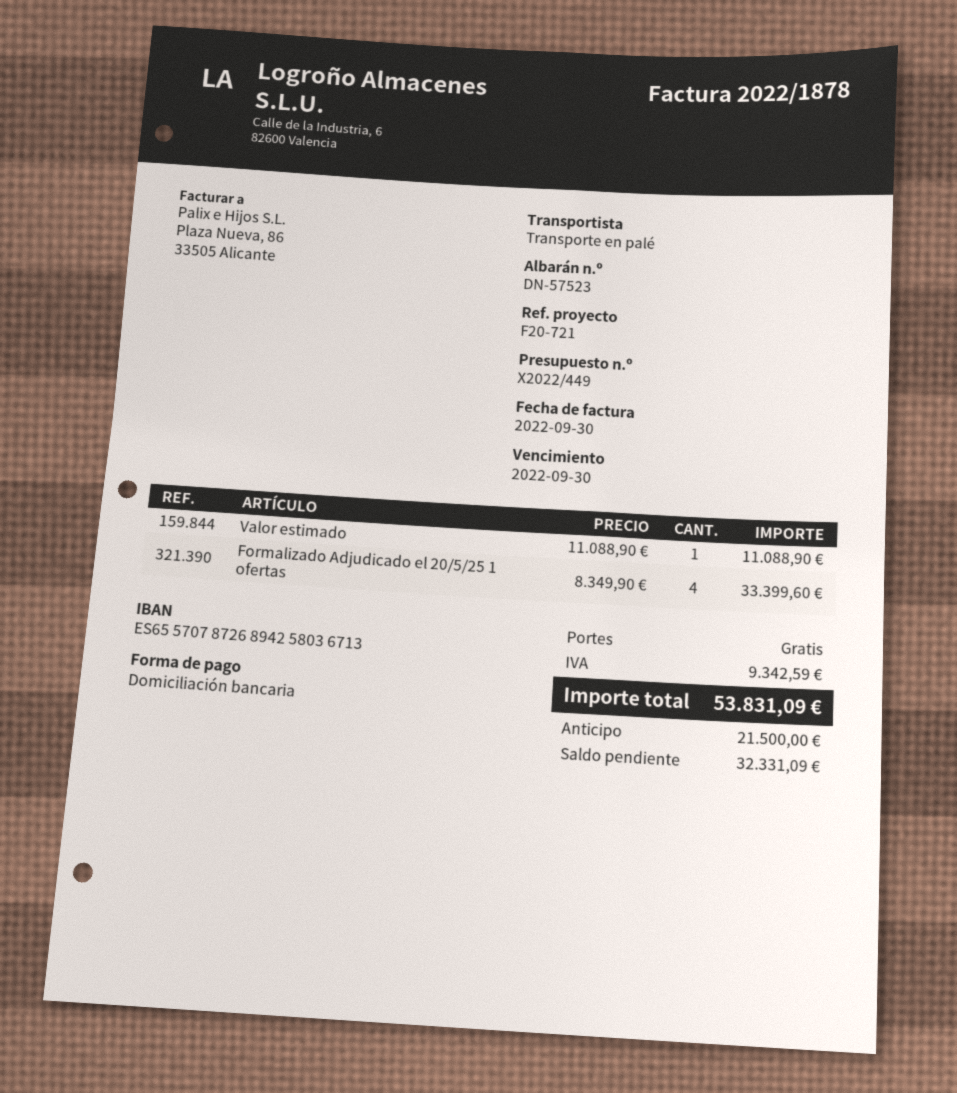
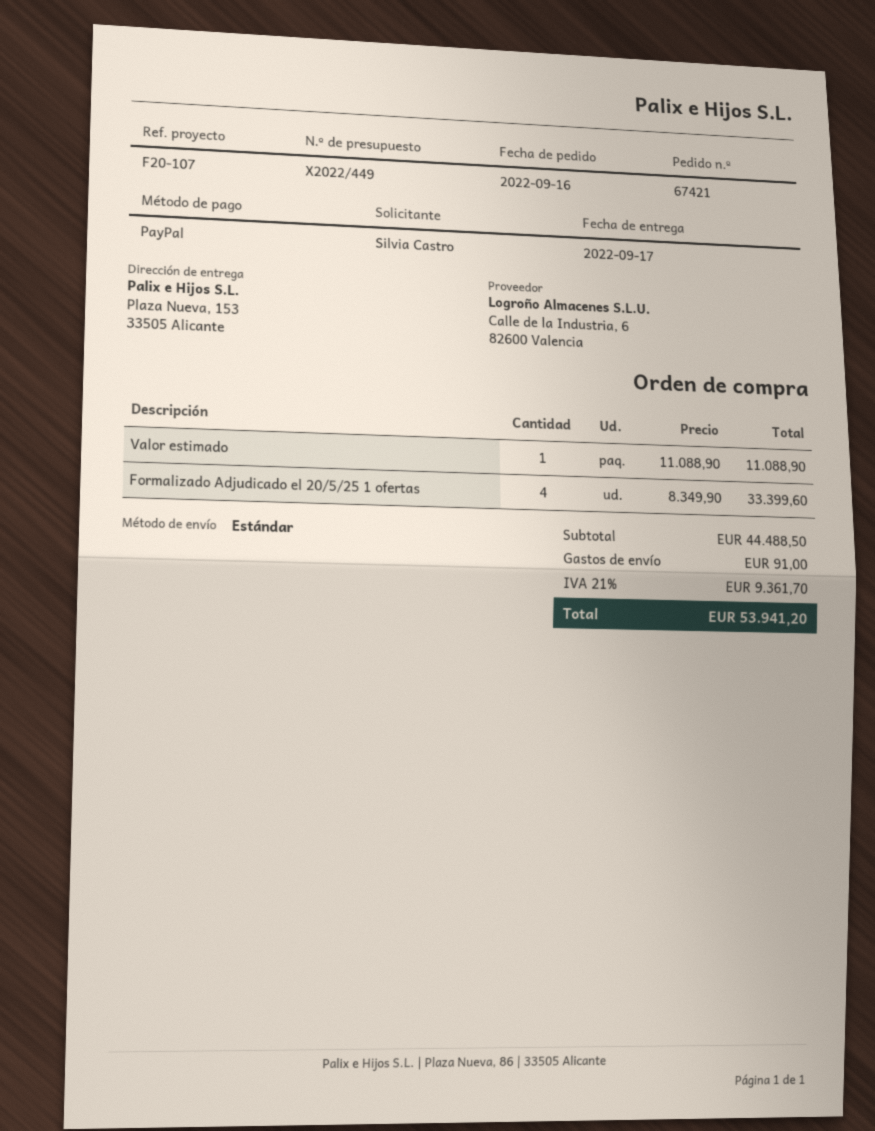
reference: F20-721 -> F20-107
payment method: direct debit -> PayPal
shipping method: pallet freight -> standard
shipping: 0.00 -> 91.00
tax: 9342.59 -> 9361.70
total: 53831.09 -> 53941.20

